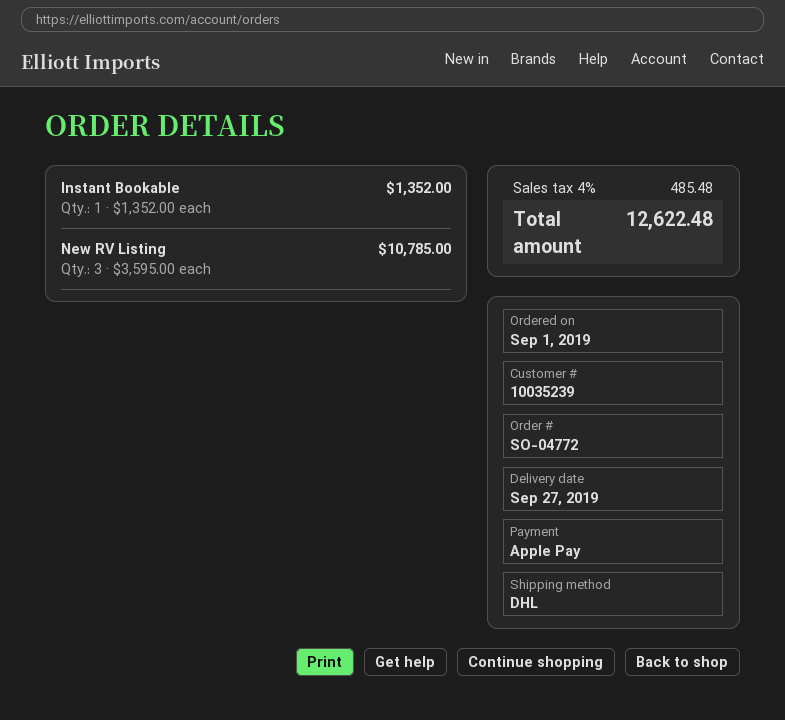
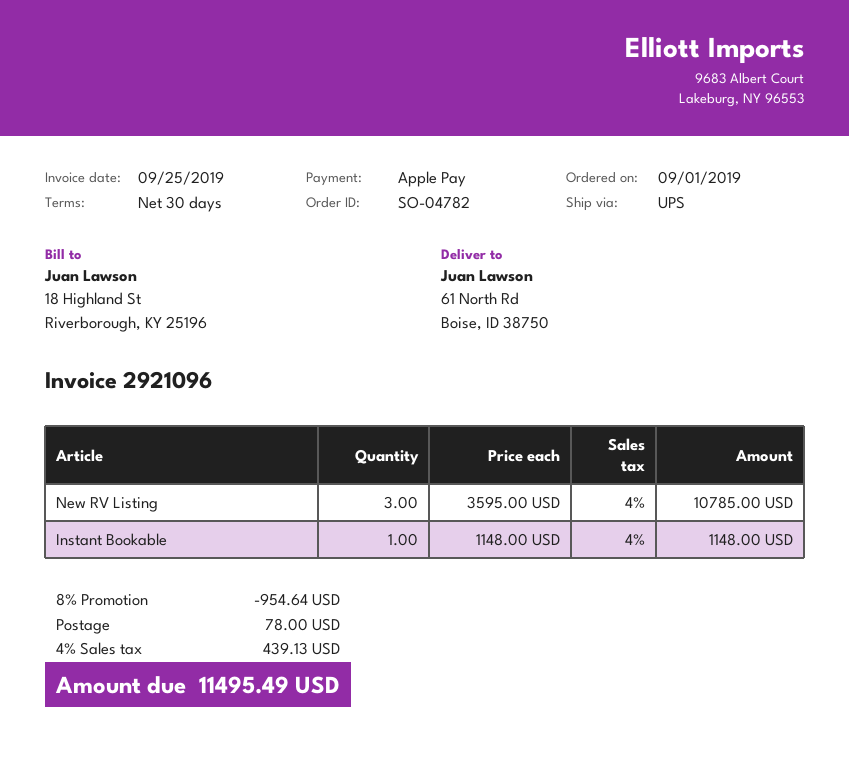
order number: SO-04772 -> SO-04782
shipping method: DHL -> UPS
Instant Bookable: 1 x 1352.00 = 1352.00 -> 1 x 1148.00 = 1148.00
discount: none -> 8% = 954.64
shipping: none -> 78.00
tax: 4% = 485.48 -> 4% = 439.13
total: 12622.48 -> 11495.49

